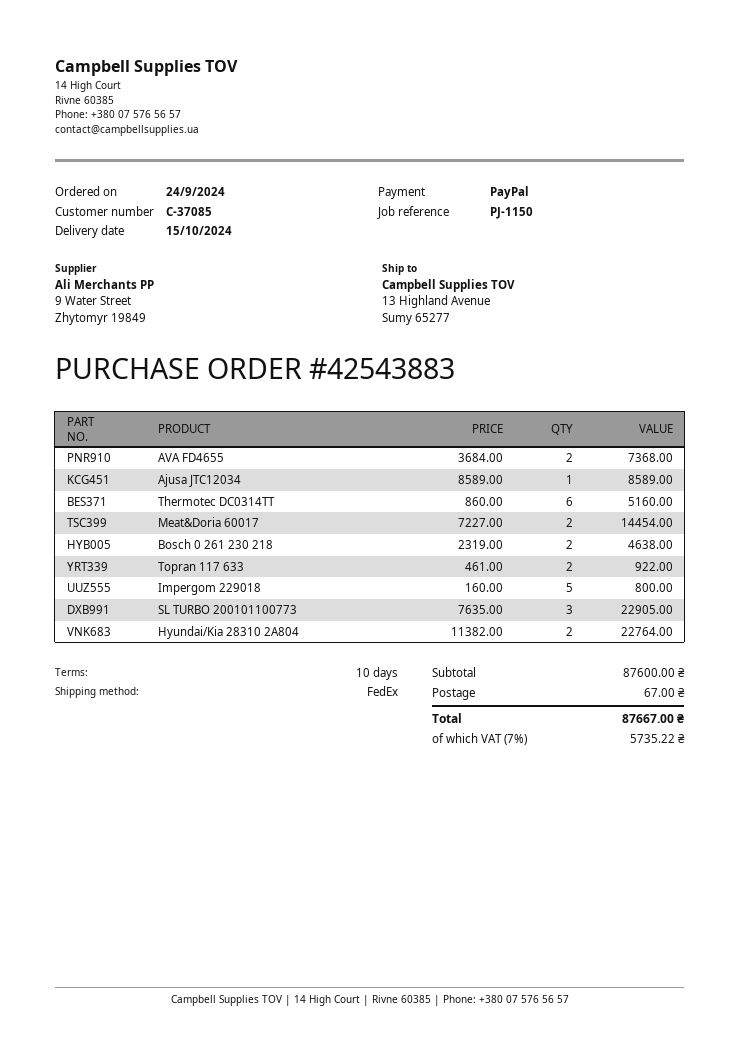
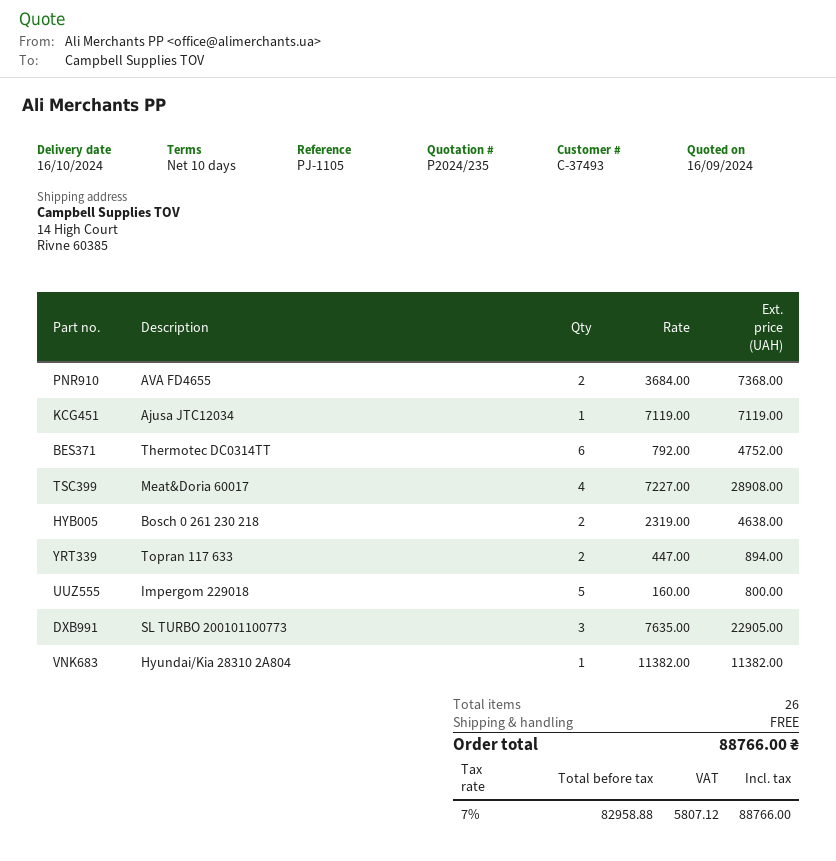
delivery date: 2024-10-15 -> 2024-10-16
customer number: C-37085 -> C-37493
reference: PJ-1150 -> PJ-1105
ship to: 13 Highland Avenue, Sumy 65277 -> 14 High Court, Rivne 60385
Ajusa JTC12034: 1 x 8589.00 = 8589.00 -> 1 x 7119.00 = 7119.00
Thermotec DC0314TT: 6 x 860.00 = 5160.00 -> 6 x 792.00 = 4752.00
Meat&Doria 60017: 2 x 7227.00 = 14454.00 -> 4 x 7227.00 = 28908.00
Topran 117 633: 2 x 461.00 = 922.00 -> 2 x 447.00 = 894.00
Hyundai/Kia 28310 2A804: 2 x 11382.00 = 22764.00 -> 1 x 11382.00 = 11382.00
shipping: 67.00 -> 0.00
tax: 7% = 5735.22 -> 7% = 5807.12
total: 87667.00 -> 88766.00

